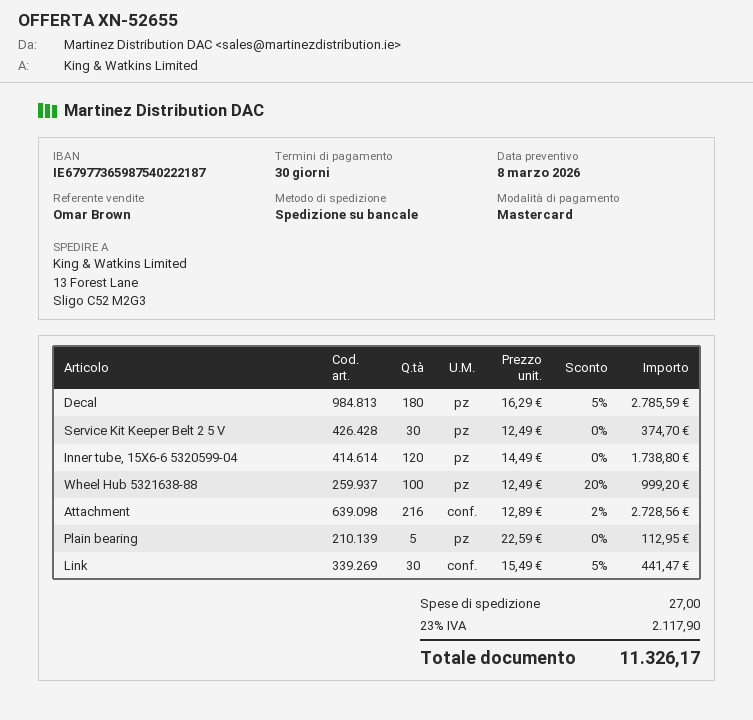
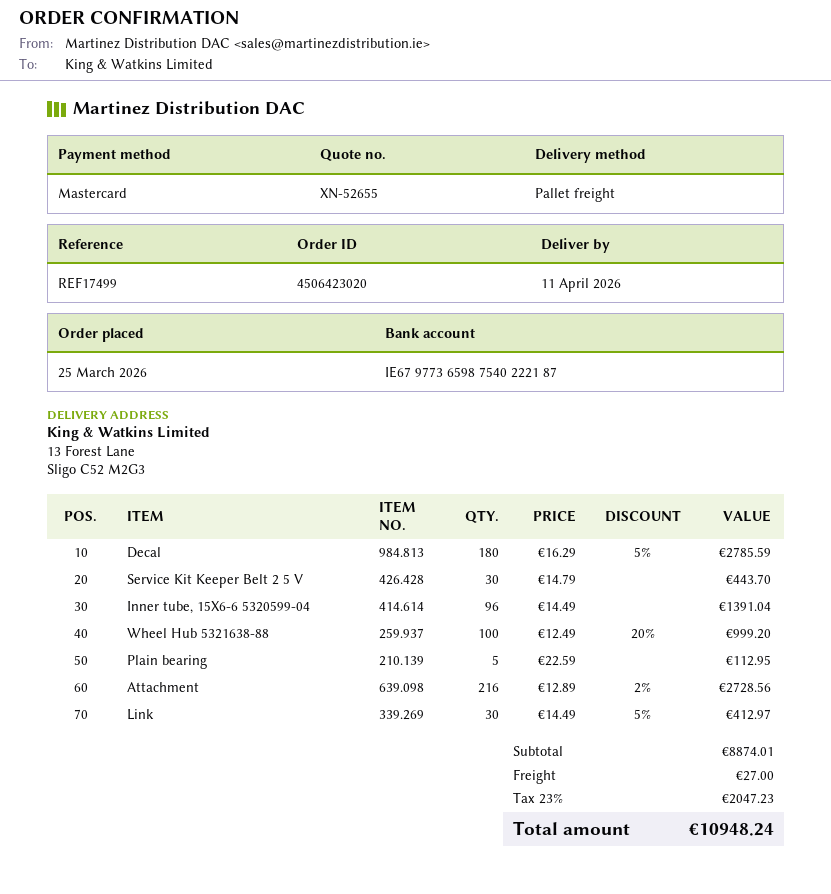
Service Kit Keeper Belt 2 5 V: 30 x 12.49 = 374.70 -> 30 x 14.79 = 443.70
Inner tube, 15X6-6 5320599-04: 120 x 14.49 = 1738.80 -> 96 x 14.49 = 1391.04
Link: 30 x 15.49 - 5% = 441.47 -> 30 x 14.49 - 5% = 412.97
tax: 23% = 2117.90 -> 23% = 2047.23
total: 11326.17 -> 10948.24

